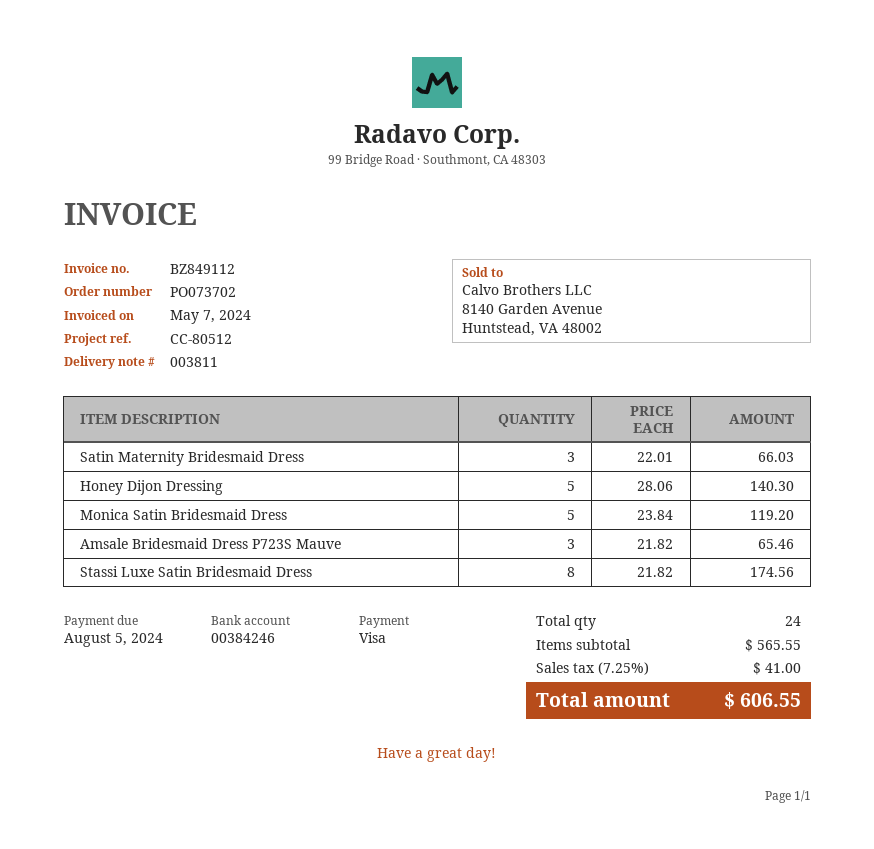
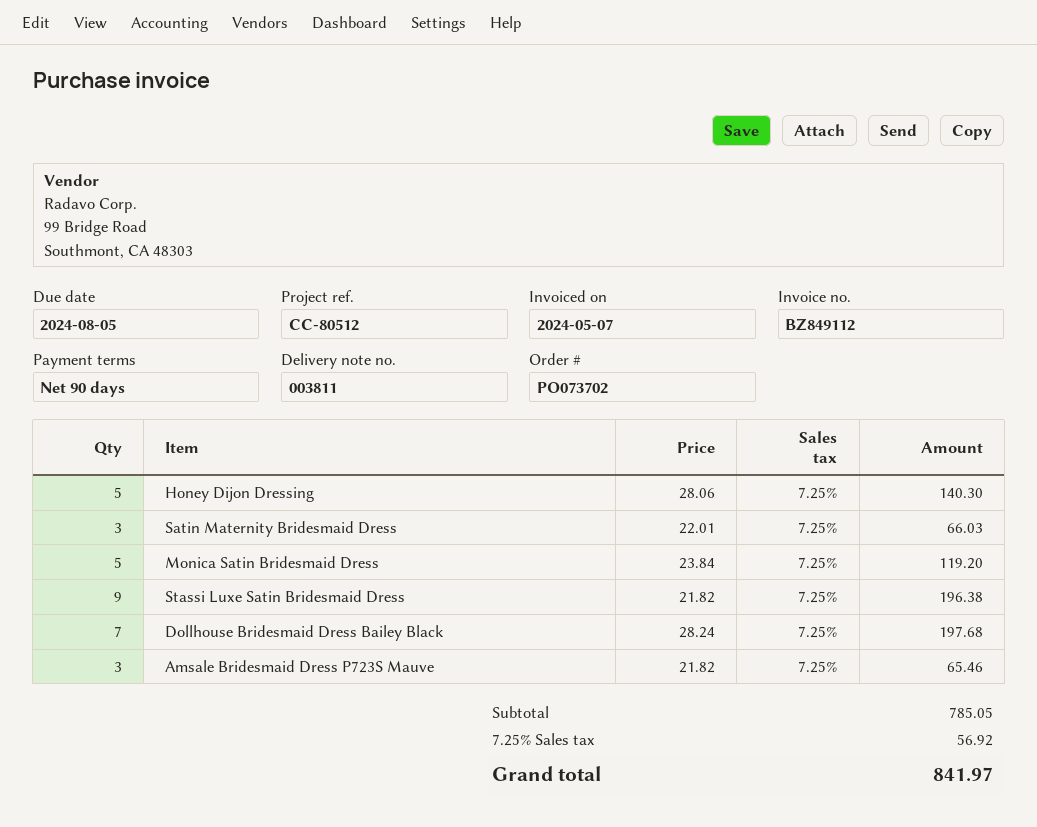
Stassi Luxe Satin Bridesmaid Dress: 8 x 21.82 = 174.56 -> 9 x 21.82 = 196.38
Dollhouse Bridesmaid Dress Bailey Black: none -> 7 x 28.24 = 197.68
subtotal: 565.55 -> 785.05
tax: 7.25% = 41.00 -> 7.25% = 56.92
total: 606.55 -> 841.97

